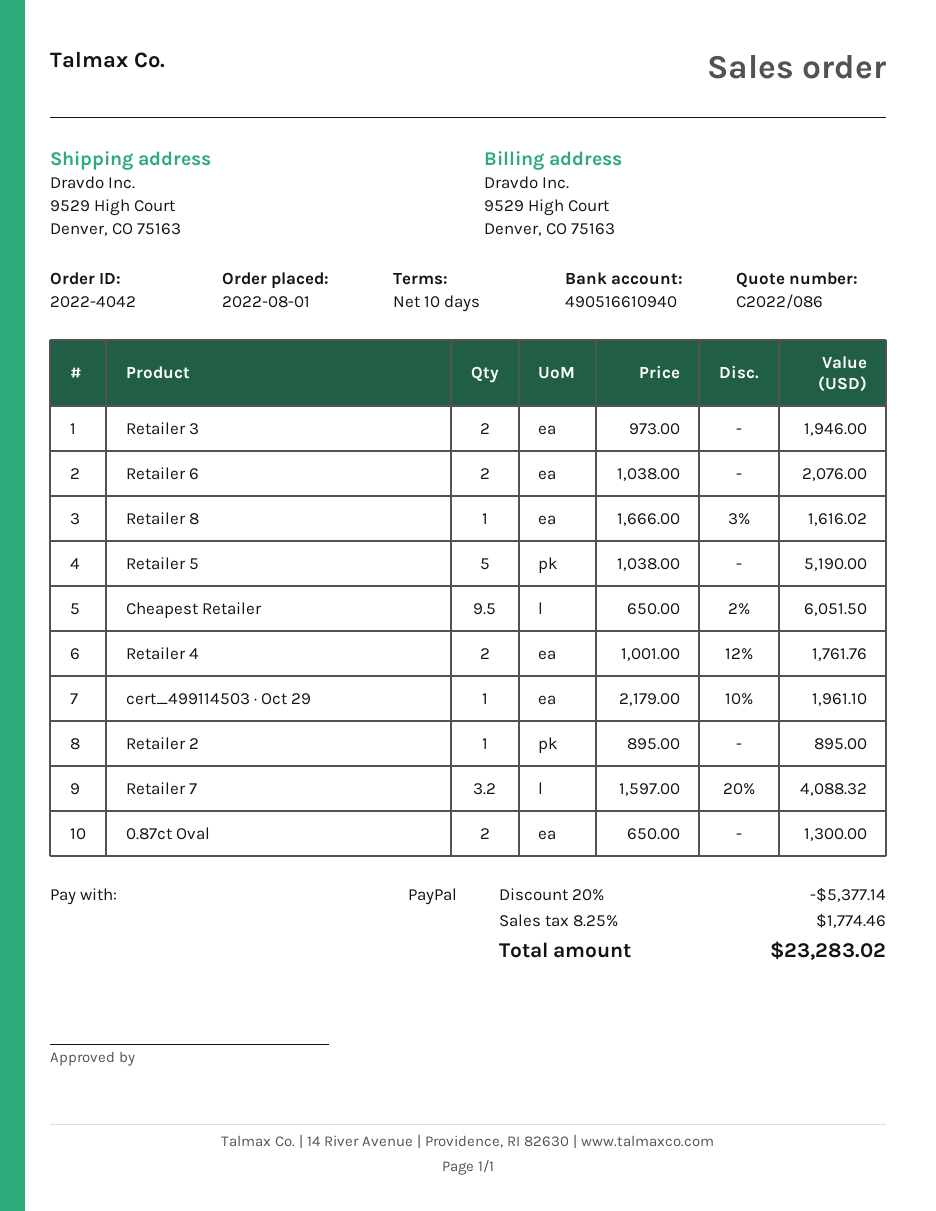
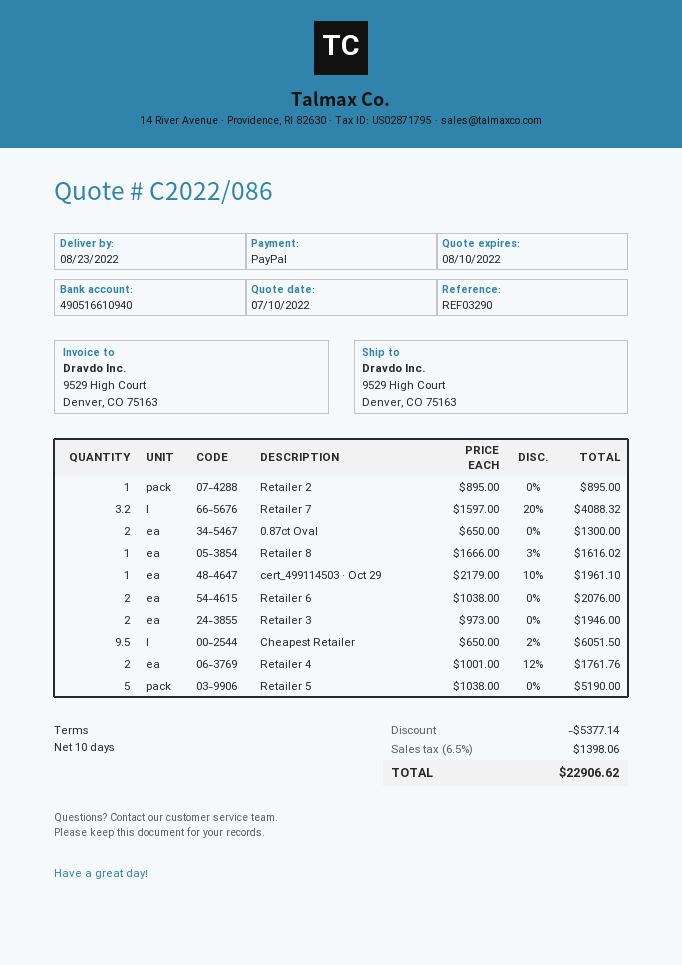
tax: 8.25% = 1774.46 -> 6.5% = 1398.06
total: 23283.02 -> 22906.62

